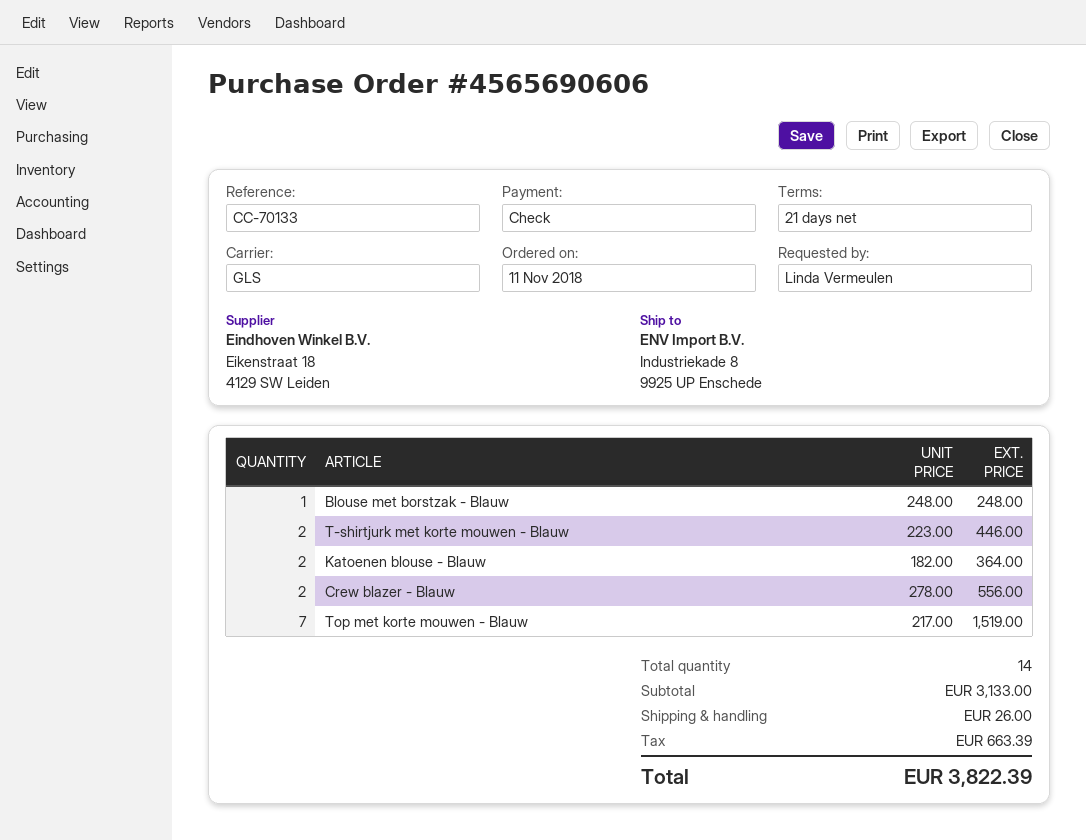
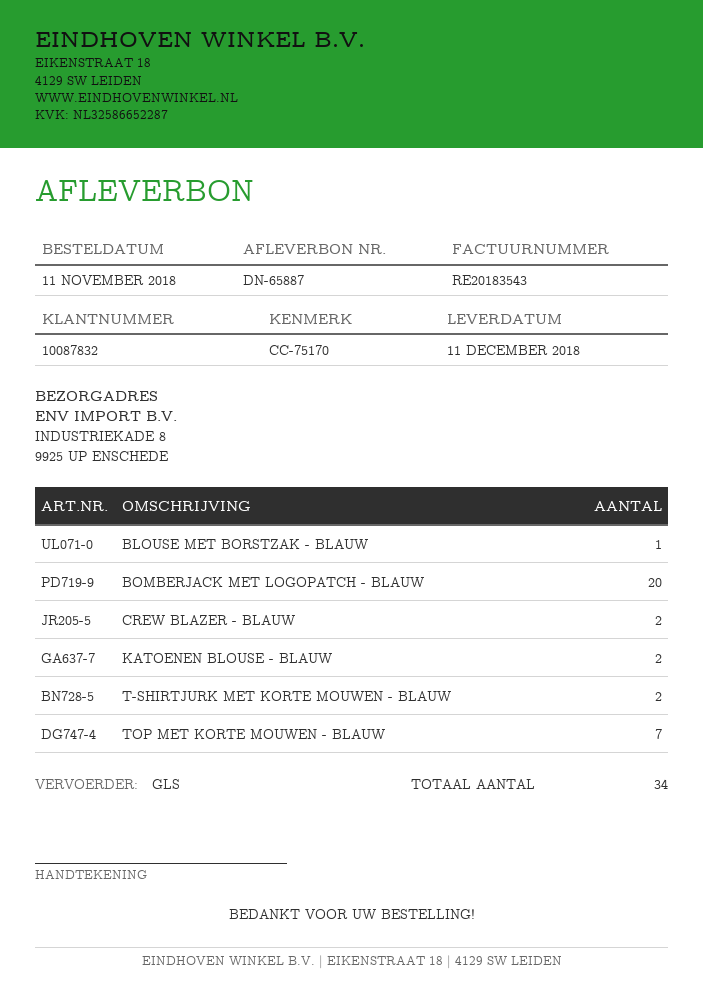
reference: CC-70133 -> CC-75170
BOMBERJACK MET LOGOPATCH - BLAUW: none -> 20
total quantity: 14 -> 34

